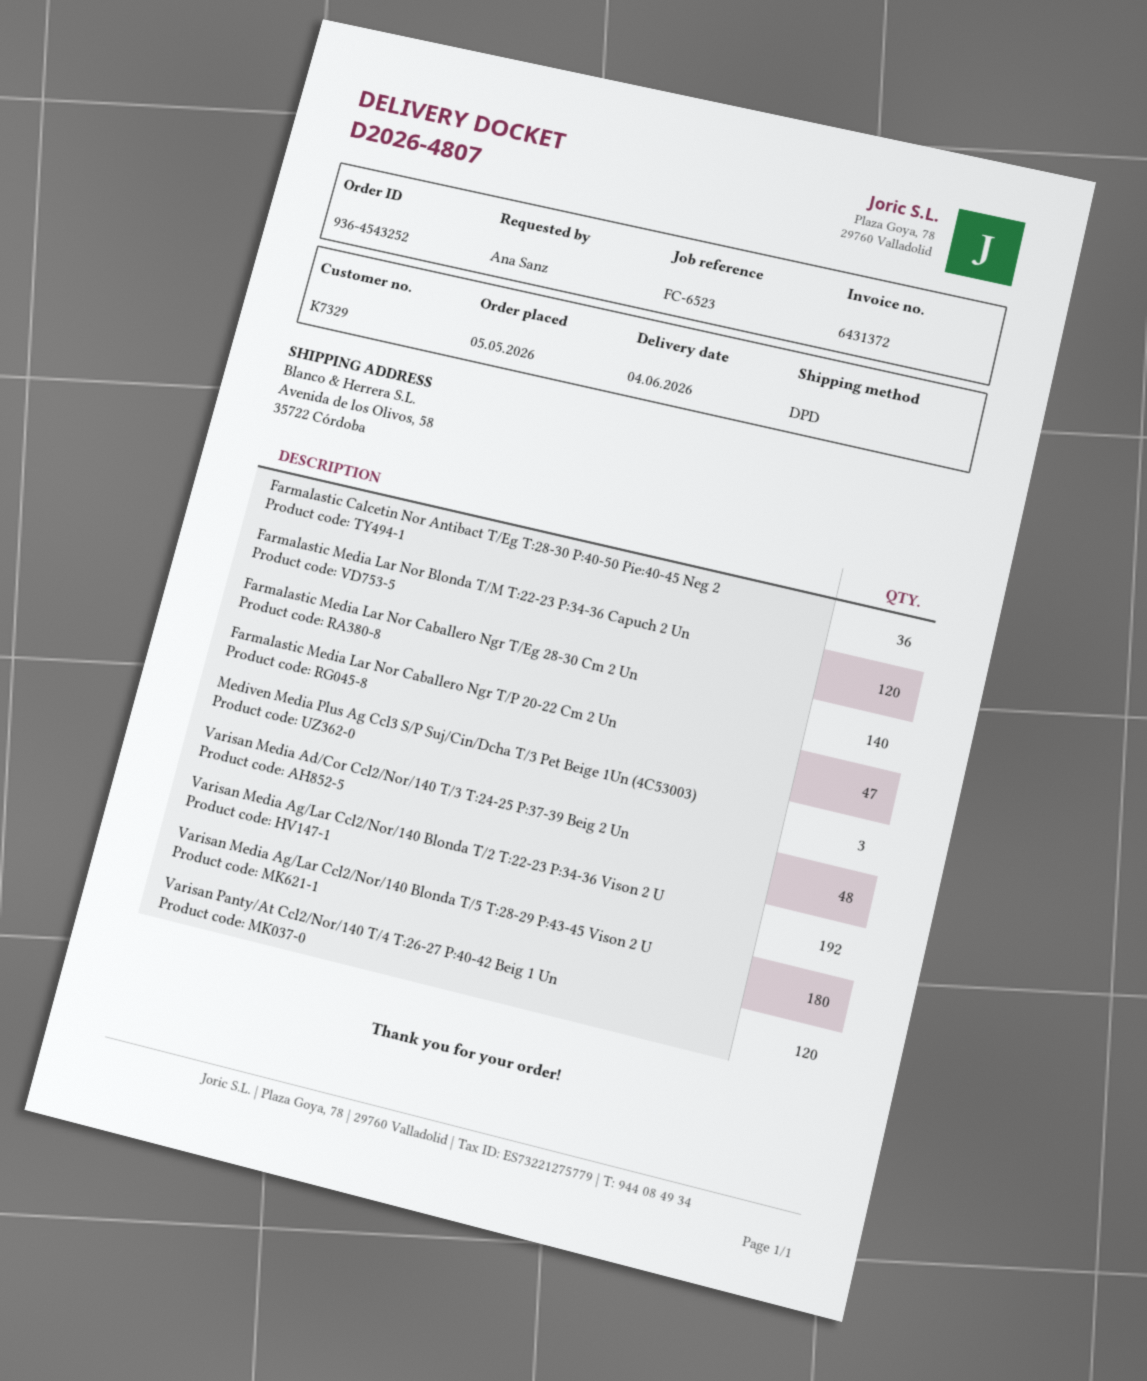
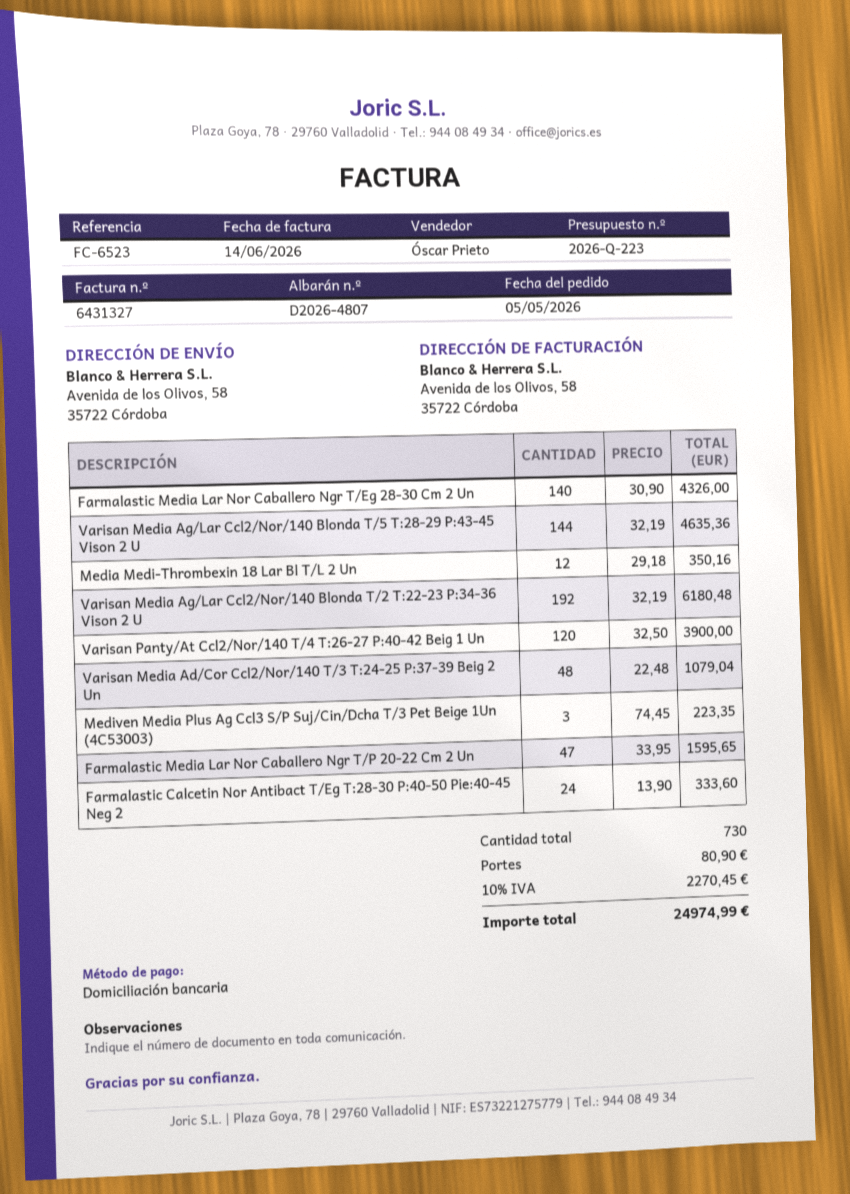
invoice number: 6431372 -> 6431327
Farmalastic Calcetin Nor Antibact T/Eg T:28-30 P:40-50 Pie:40-45 Neg 2: 36 -> 24
Farmalastic Media Lar Nor Blonda T/M T:22-23 P:34-36 Capuch 2 Un: 120 -> none
Varisan Media Ag/Lar Ccl2/Nor/140 Blonda T/5 T:28-29 P:43-45 Vison 2 U: 180 -> 144
Media Medi-Thrombexin 18 Lar Bl T/L 2 Un: none -> 12

